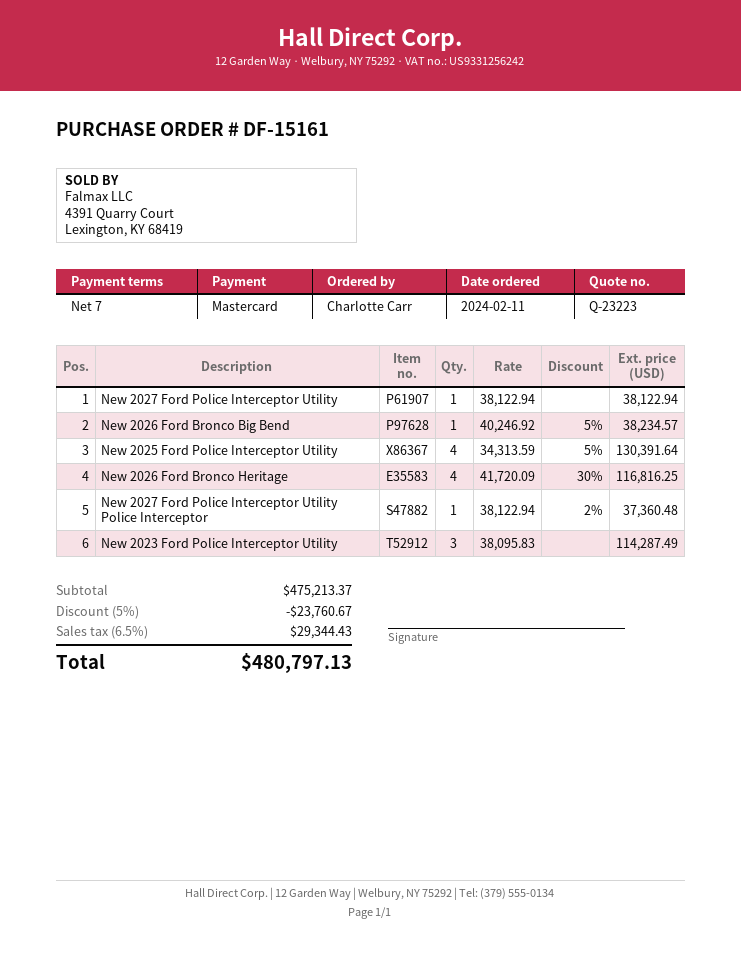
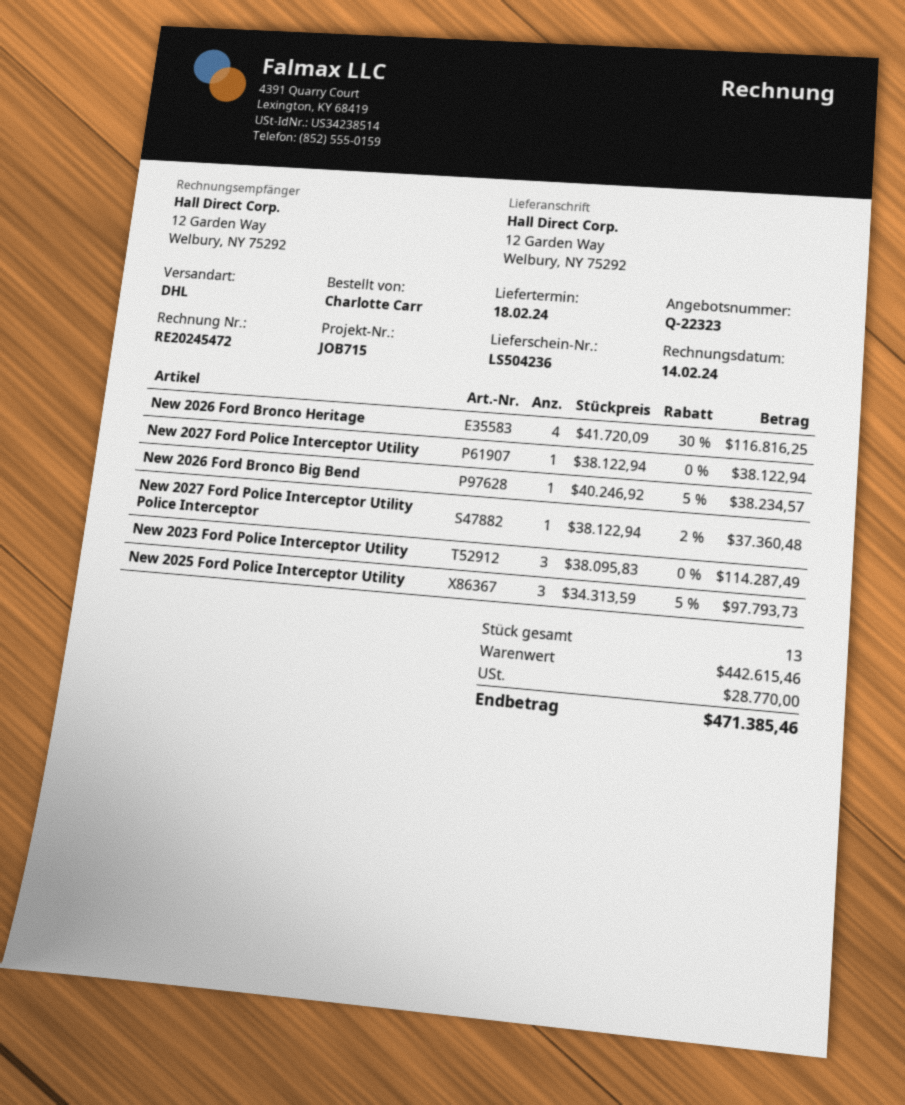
quote number: Q-23223 -> Q-22323
New 2025 Ford Police Interceptor Utility: 4 x 34313.59 - 5% = 130391.64 -> 3 x 34313.59 - 5% = 97793.73
subtotal: 475213.37 -> 442615.46
discount: 5% = 23760.67 -> none
tax: 29344.43 -> 28770.00
total: 480797.13 -> 471385.46

